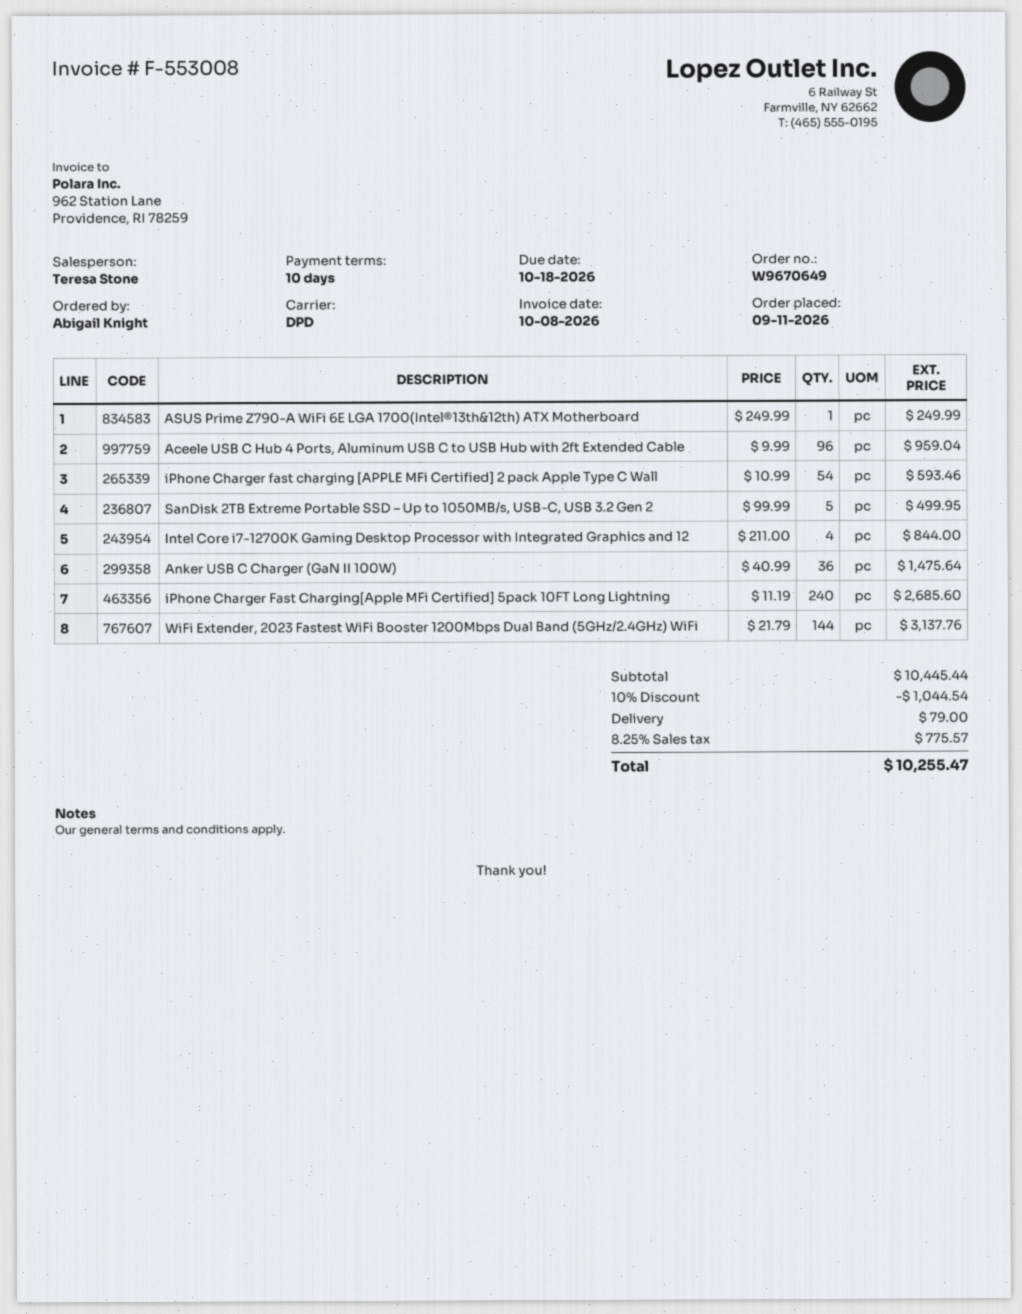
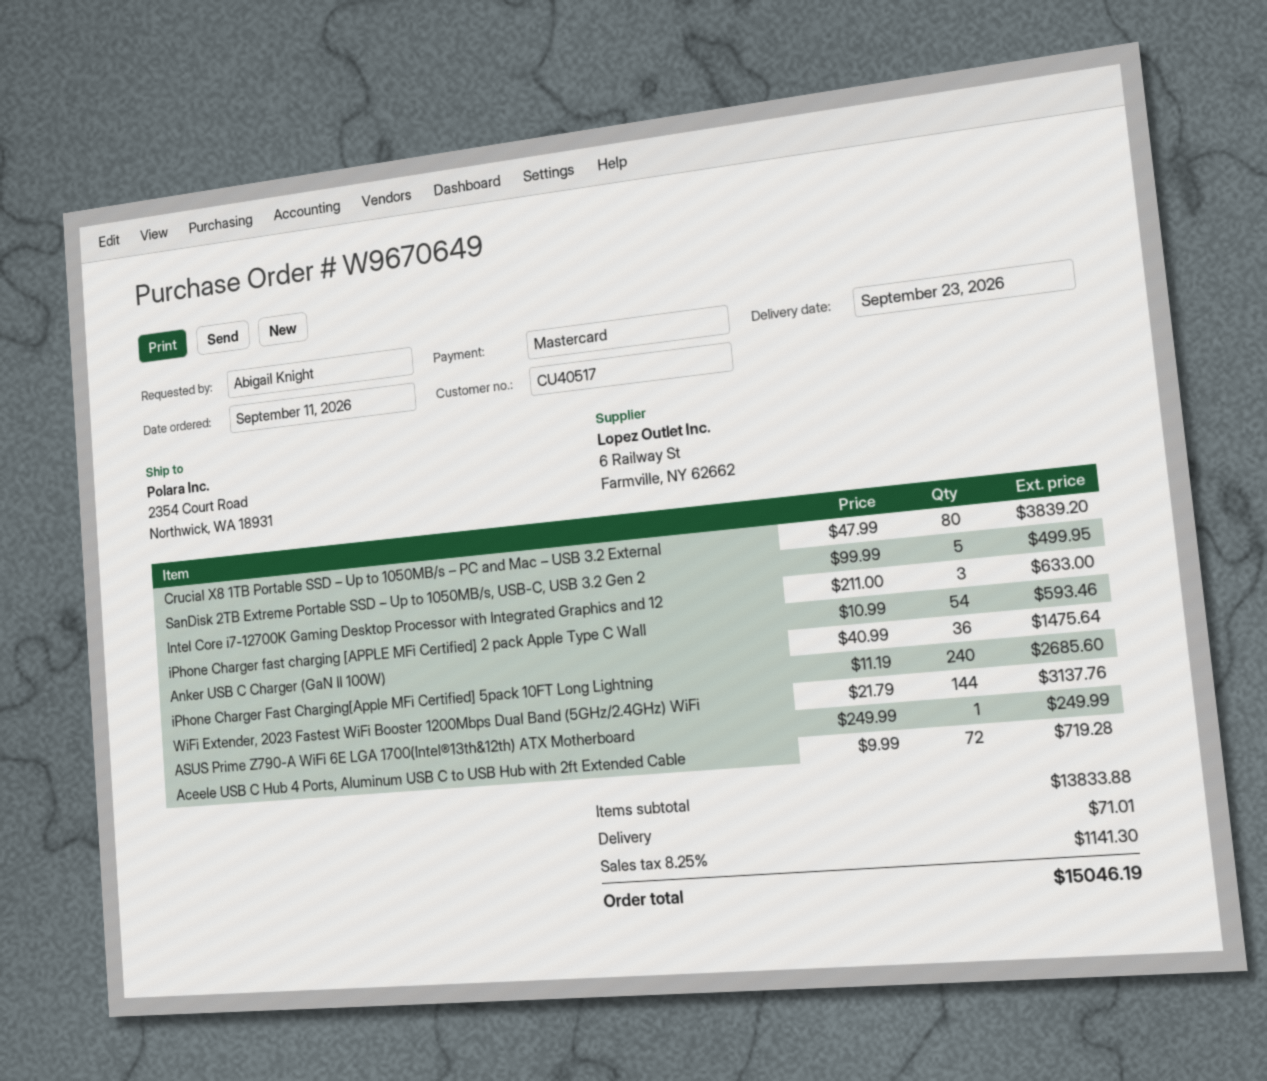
Aceele USB C Hub 4 Ports, Aluminum USB C to USB Hub with 2ft Extended Cable: 96 x 9.99 = 959.04 -> 72 x 9.99 = 719.28
Intel Core i7-12700K Gaming Desktop Processor with Integrated Graphics and 12: 4 x 211.00 = 844.00 -> 3 x 211.00 = 633.00
Crucial X8 1TB Portable SSD – Up to 1050MB/s – PC and Mac – USB 3.2 External: none -> 80 x 47.99 = 3839.20
subtotal: 10445.44 -> 13833.88
discount: 10% = 1044.54 -> none
shipping: 79.00 -> 71.01
tax: 8.25% = 775.57 -> 8.25% = 1141.30
total: 10255.47 -> 15046.19

